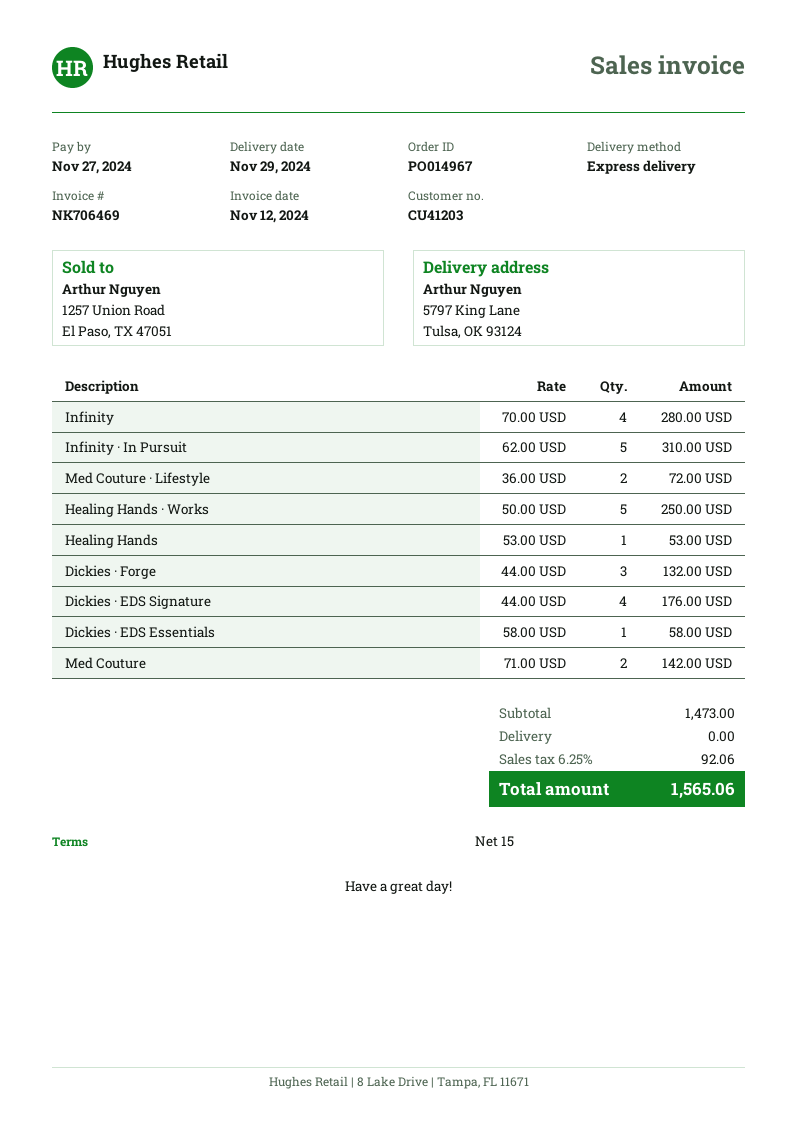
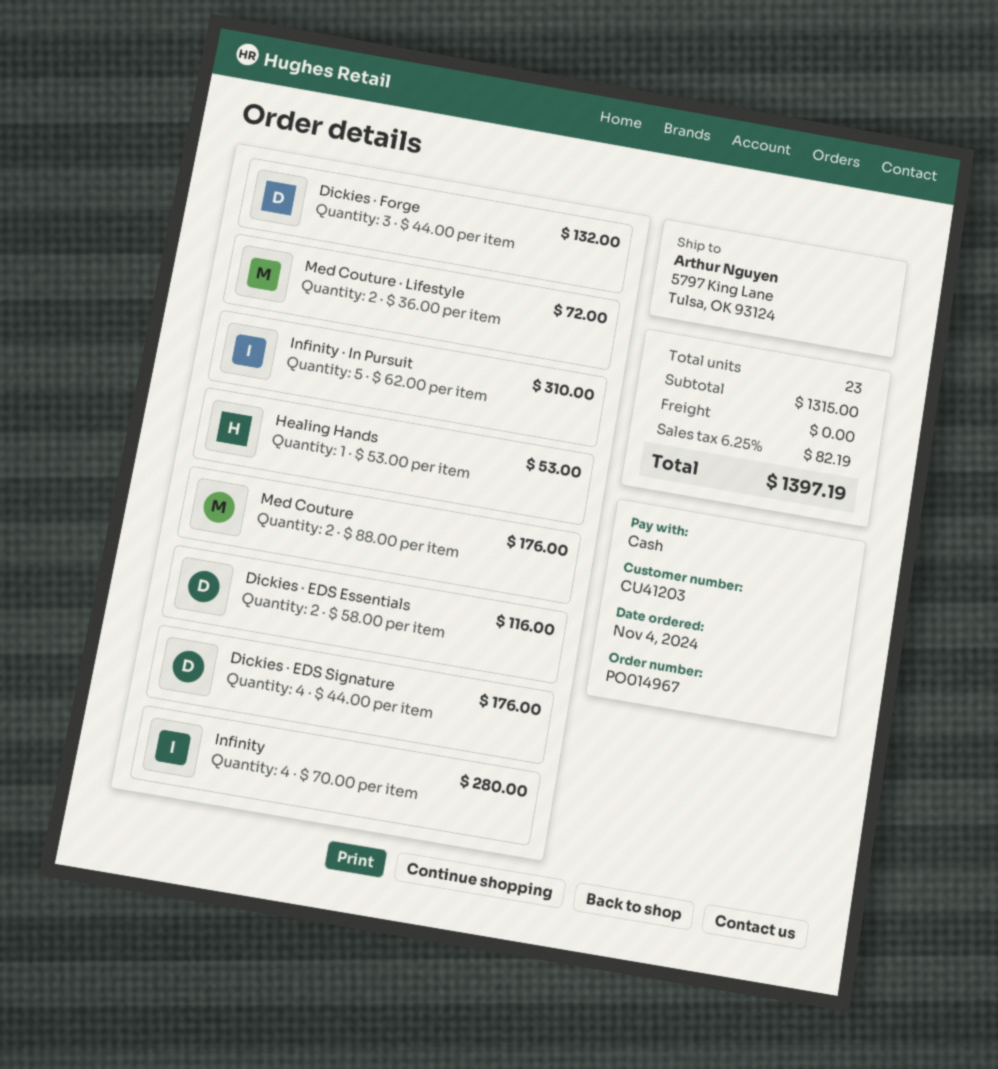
Healing Hands · Works: 5 x 50.00 = 250.00 -> none
Dickies · EDS Essentials: 1 x 58.00 = 58.00 -> 2 x 58.00 = 116.00
Med Couture: 2 x 71.00 = 142.00 -> 2 x 88.00 = 176.00
subtotal: 1473.00 -> 1315.00
tax: 6.25% = 92.06 -> 6.25% = 82.19
total: 1565.06 -> 1397.19

